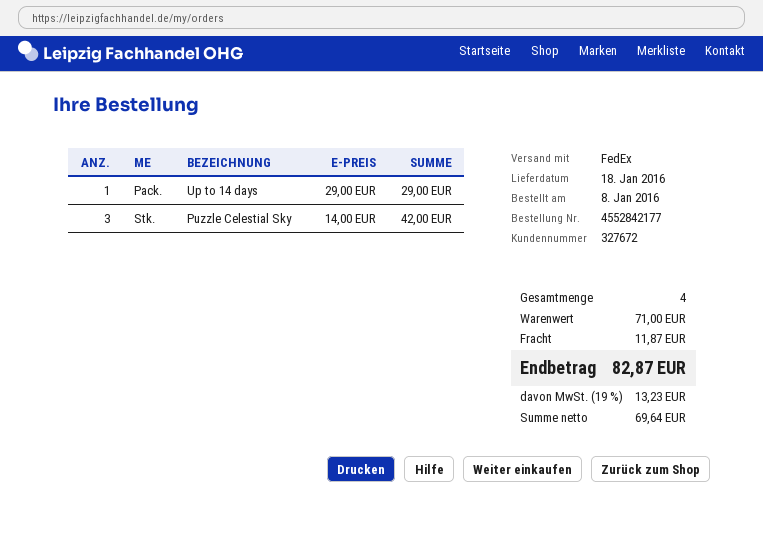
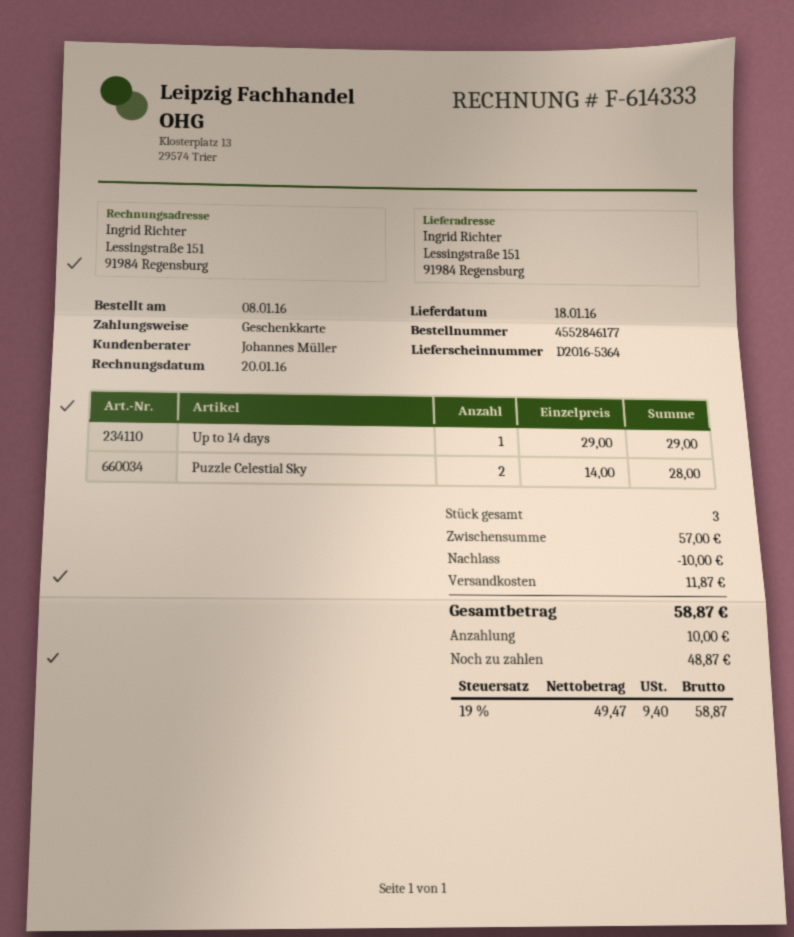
order number: 4552842177 -> 4552846177
Puzzle Celestial Sky: 3 x 14.00 = 42.00 -> 2 x 14.00 = 28.00
total quantity: 4 -> 3
subtotal: 71.00 -> 57.00
discount: none -> 10.00
net: 69.64 -> 49.47
tax: 19% = 13.23 -> 19% = 9.40
total: 82.87 -> 58.87

